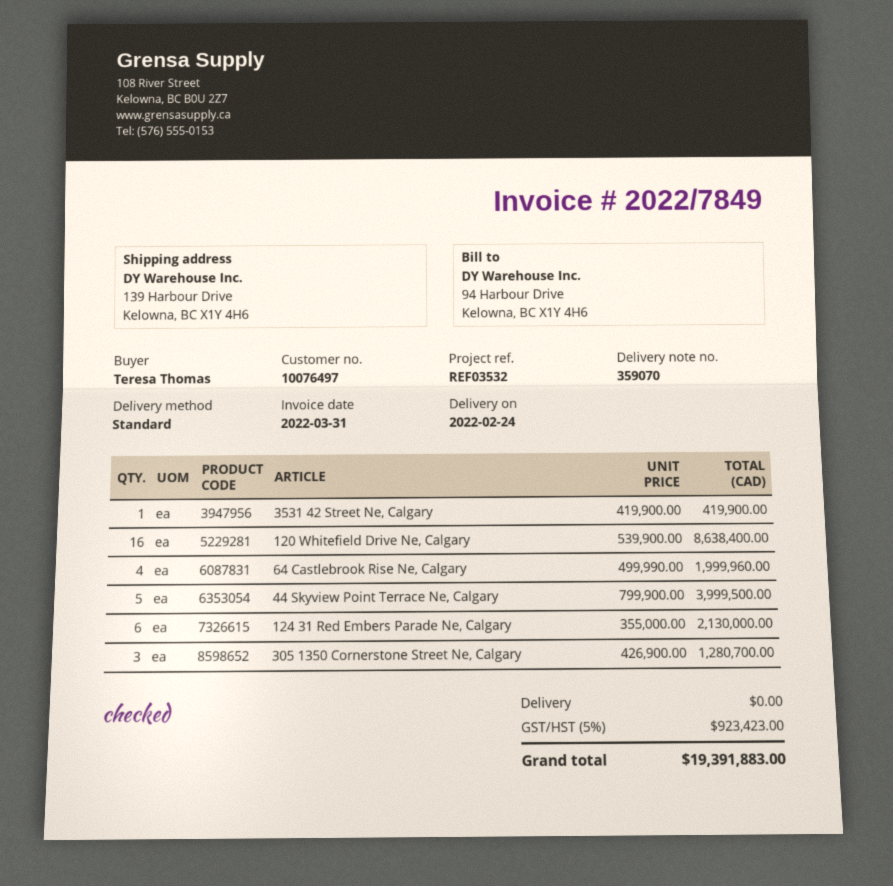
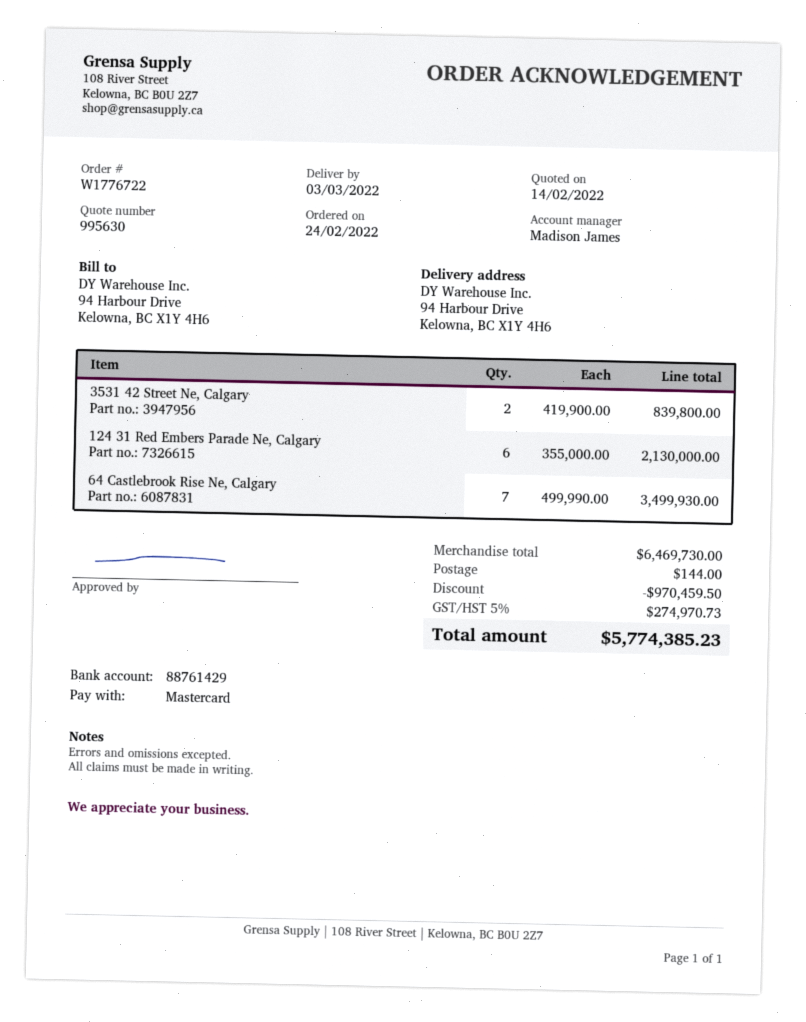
delivery date: 2022-02-24 -> 2022-03-03
ship to: 139 Harbour Drive, Kelowna, BC X1Y 4H6 -> 94 Harbour Drive, Kelowna, BC X1Y 4H6
3531 42 Street Ne, Calgary: 1 x 419900.00 = 419900.00 -> 2 x 419900.00 = 839800.00
120 Whitefield Drive Ne, Calgary: 16 x 539900.00 = 8638400.00 -> none
64 Castlebrook Rise Ne, Calgary: 4 x 499990.00 = 1999960.00 -> 7 x 499990.00 = 3499930.00
44 Skyview Point Terrace Ne, Calgary: 5 x 799900.00 = 3999500.00 -> none
305 1350 Cornerstone Street Ne, Calgary: 3 x 426900.00 = 1280700.00 -> none
discount: none -> 970459.50
shipping: 0.00 -> 144.00
tax: 5% = 923423.00 -> 5% = 274970.73
total: 19391883.00 -> 5774385.23

